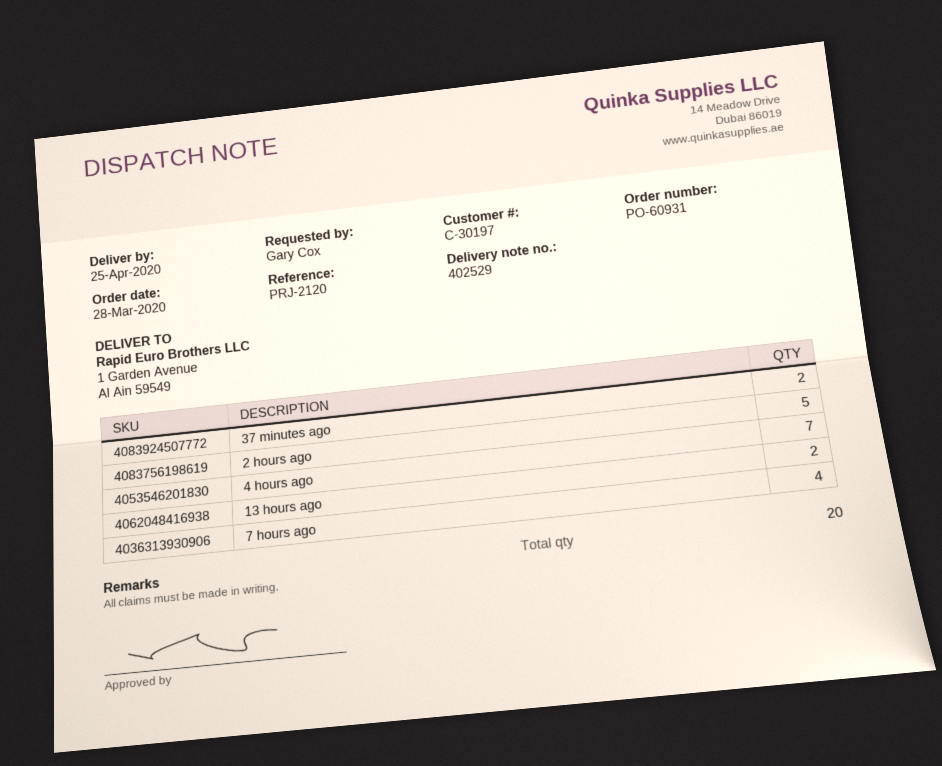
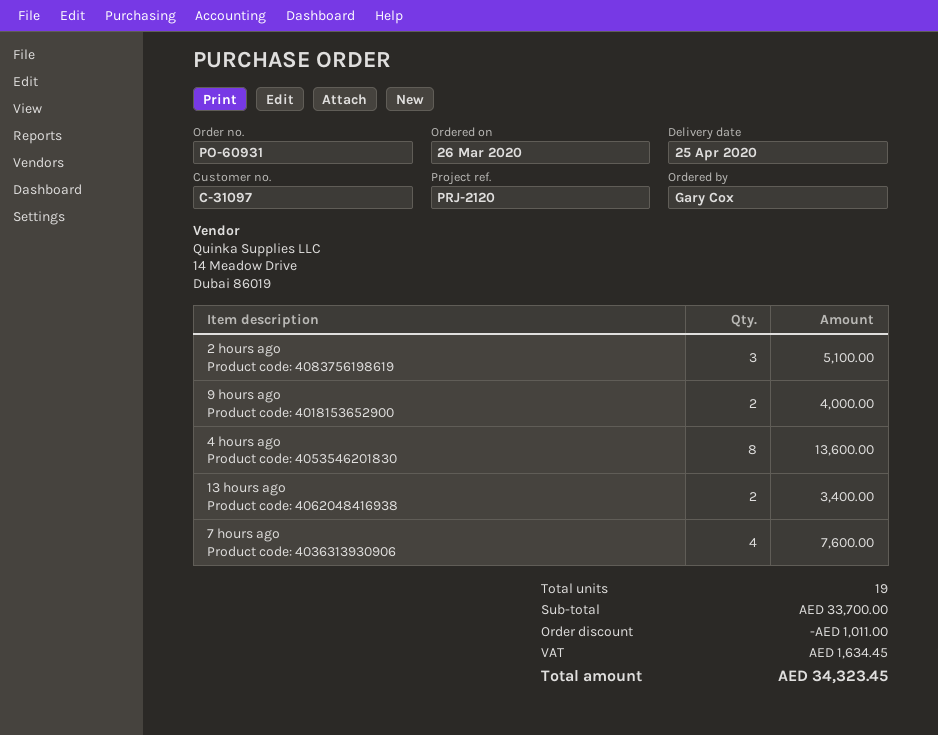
order date: 2020-03-28 -> 2020-03-26
customer number: C-30197 -> C-31097
37 minutes ago: 2 -> none
2 hours ago: 5 -> 3
4 hours ago: 7 -> 8
9 hours ago: none -> 2
total quantity: 20 -> 19

